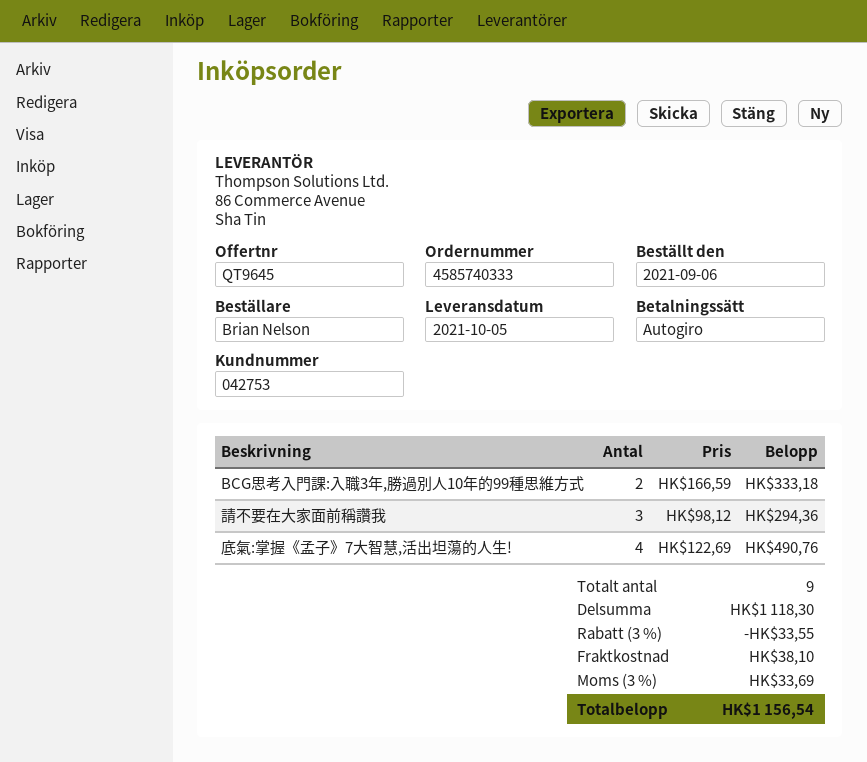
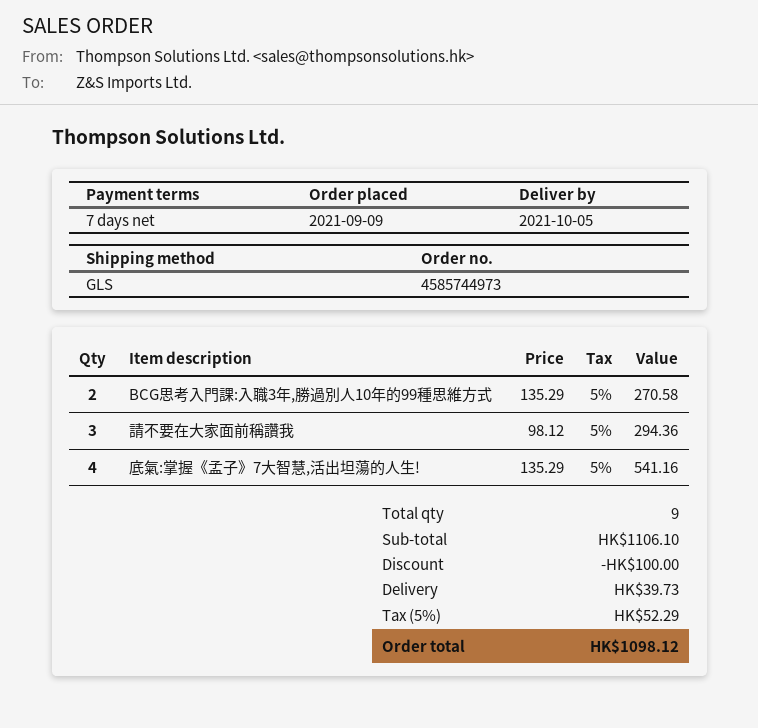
order number: 4585740333 -> 4585744973
order date: 2021-09-06 -> 2021-09-09
BCG思考入門課:入職3年,勝過別人10年的99種思維方式: 2 x 166.59 = 333.18 -> 2 x 135.29 = 270.58
底氣:掌握《孟子》7大智慧,活出坦蕩的人生!: 4 x 122.69 = 490.76 -> 4 x 135.29 = 541.16
subtotal: 1118.30 -> 1106.10
discount: 33.55 -> 100.00
shipping: 38.10 -> 39.73
tax: 3% = 33.69 -> 5% = 52.29
total: 1156.54 -> 1098.12

